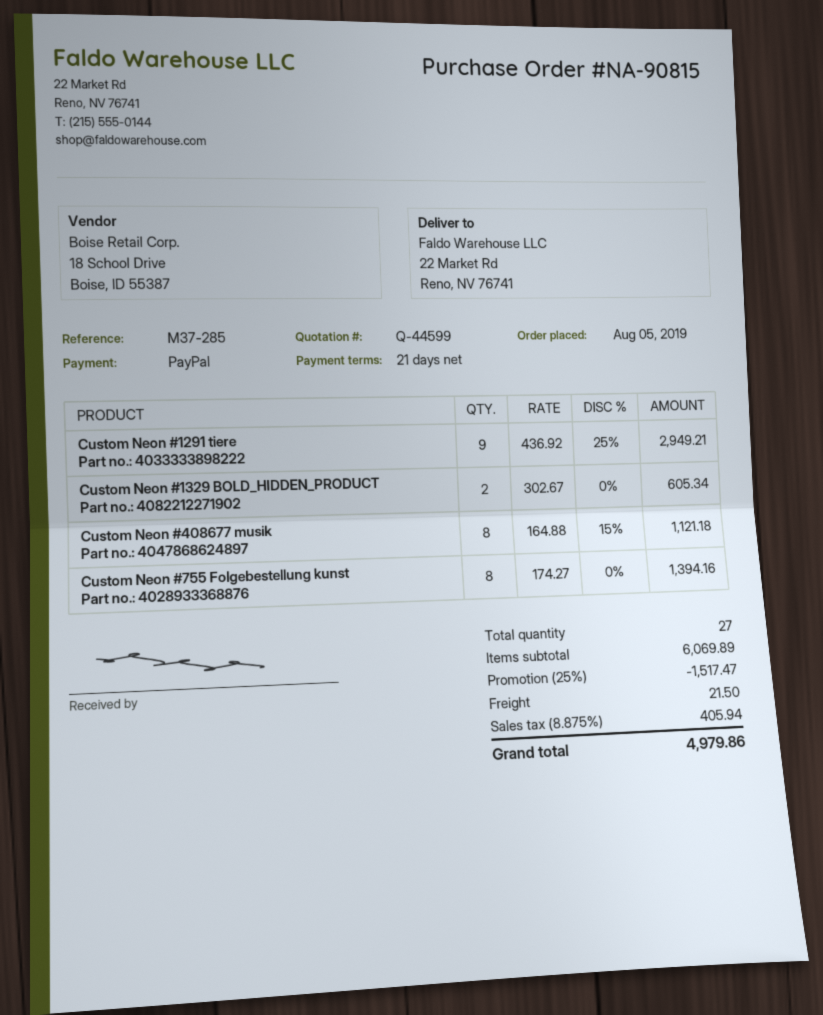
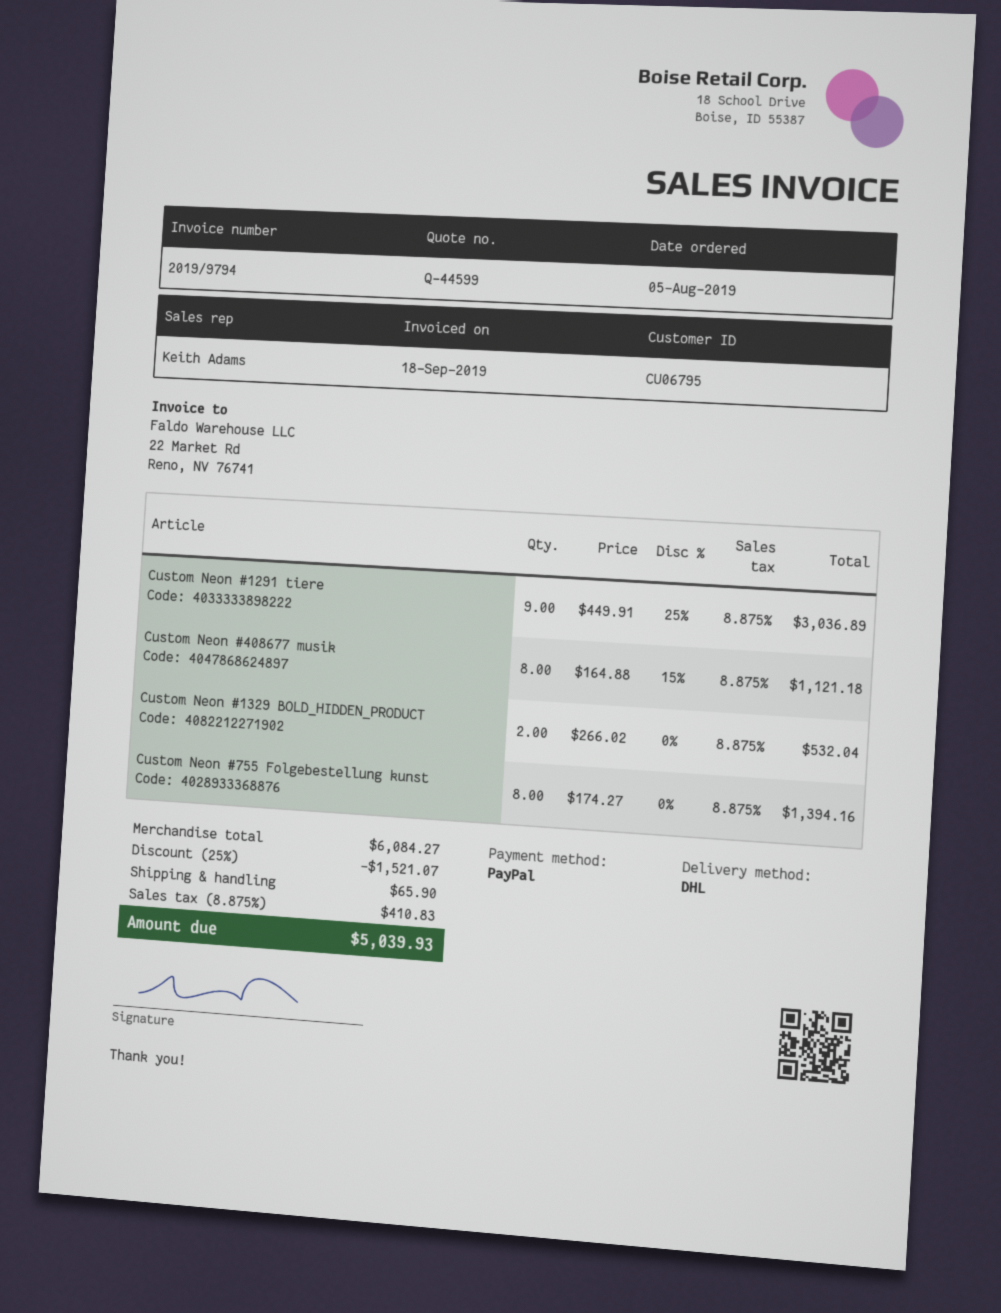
Custom Neon #1291 tiere: 9 x 436.92 - 25% = 2949.21 -> 9 x 449.91 - 25% = 3036.89
Custom Neon #1329 BOLD_HIDDEN_PRODUCT: 2 x 302.67 = 605.34 -> 2 x 266.02 = 532.04
subtotal: 6069.89 -> 6084.27
discount: 25% = 1517.47 -> 25% = 1521.07
shipping: 21.50 -> 65.90
tax: 8.875% = 405.94 -> 8.875% = 410.83
total: 4979.86 -> 5039.93

